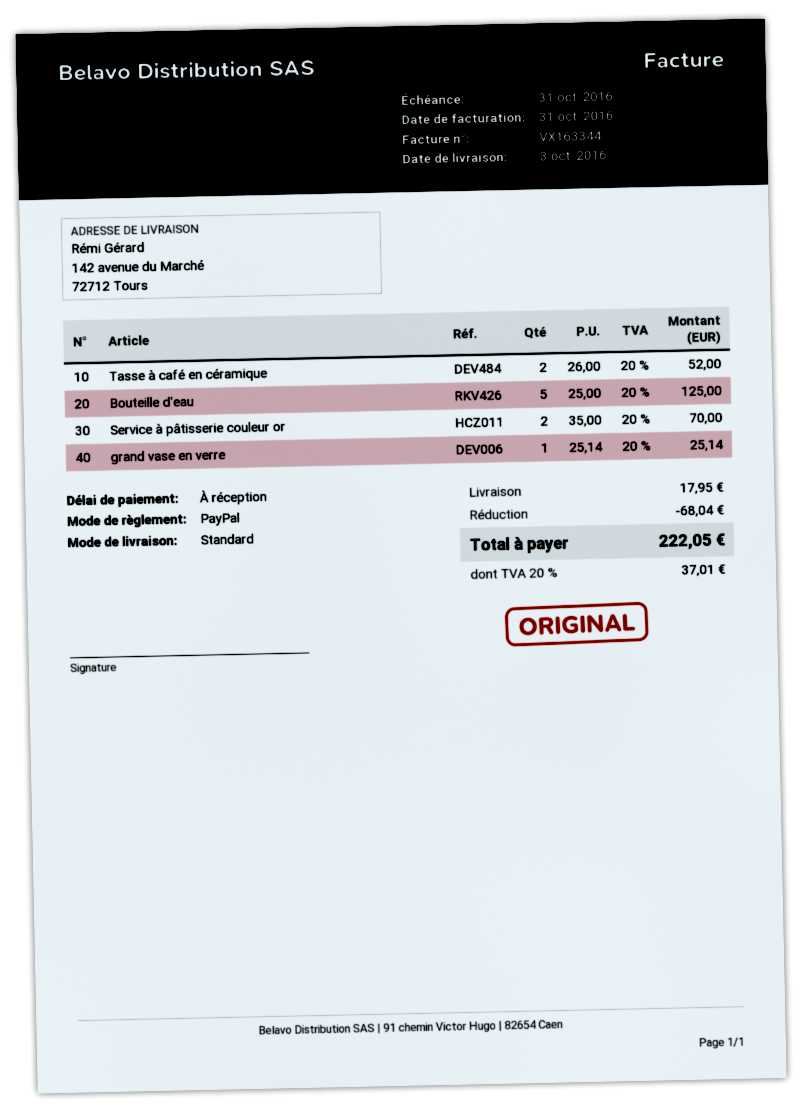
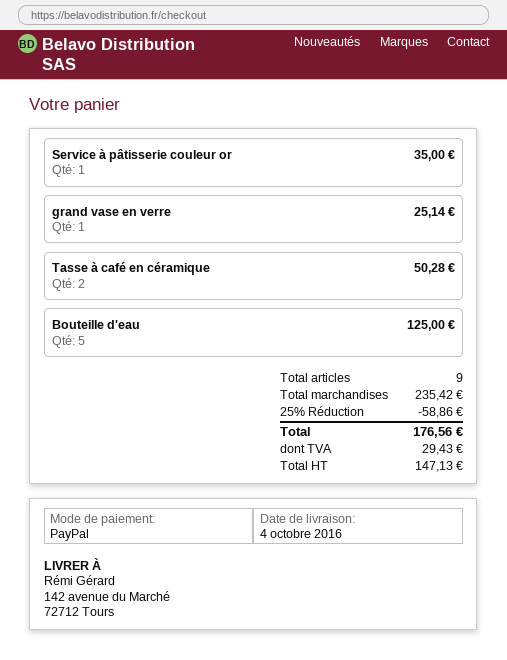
delivery date: 2016-10-03 -> 2016-10-04
Tasse à café en céramique: 2 for 52.00 -> 2 for 50.28
Service à pâtisserie couleur or: 2 for 70.00 -> 1 for 35.00
discount: 68.04 -> 58.86
shipping: 17.95 -> none
tax: 37.01 -> 29.43
total: 222.05 -> 176.56

